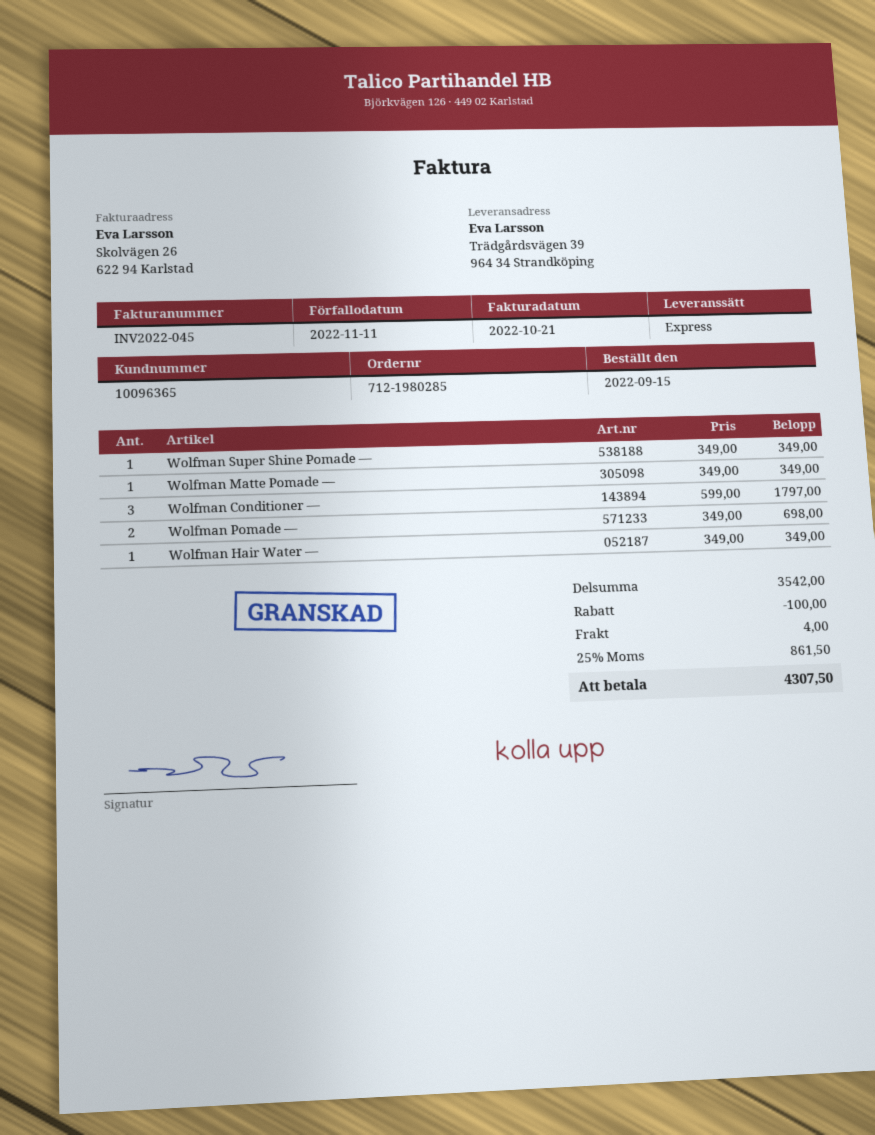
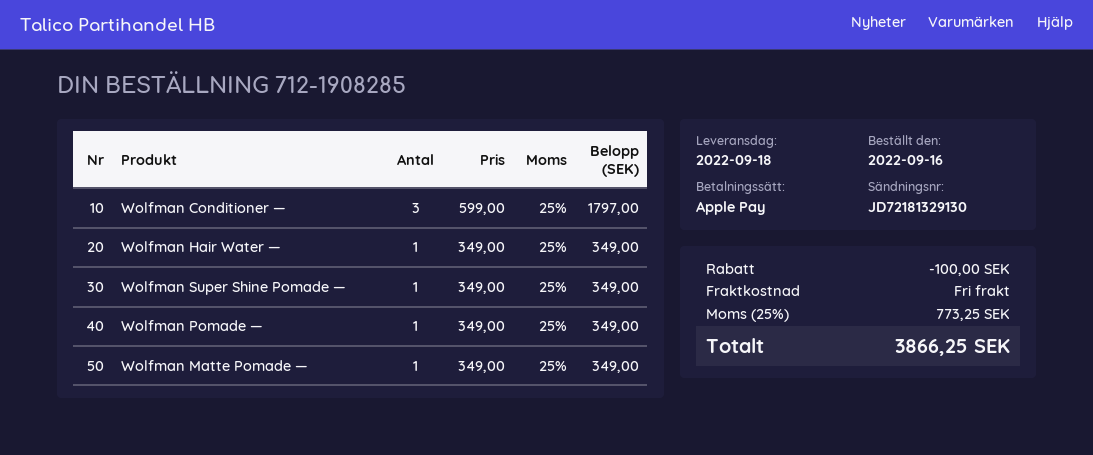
order number: 712-1980285 -> 712-1908285
order date: 2022-09-15 -> 2022-09-16
Wolfman Pomade —: 2 x 349.00 = 698.00 -> 1 x 349.00 = 349.00
shipping: 4.00 -> 0.00
tax: 25% = 861.50 -> 25% = 773.25
total: 4307.50 -> 3866.25

